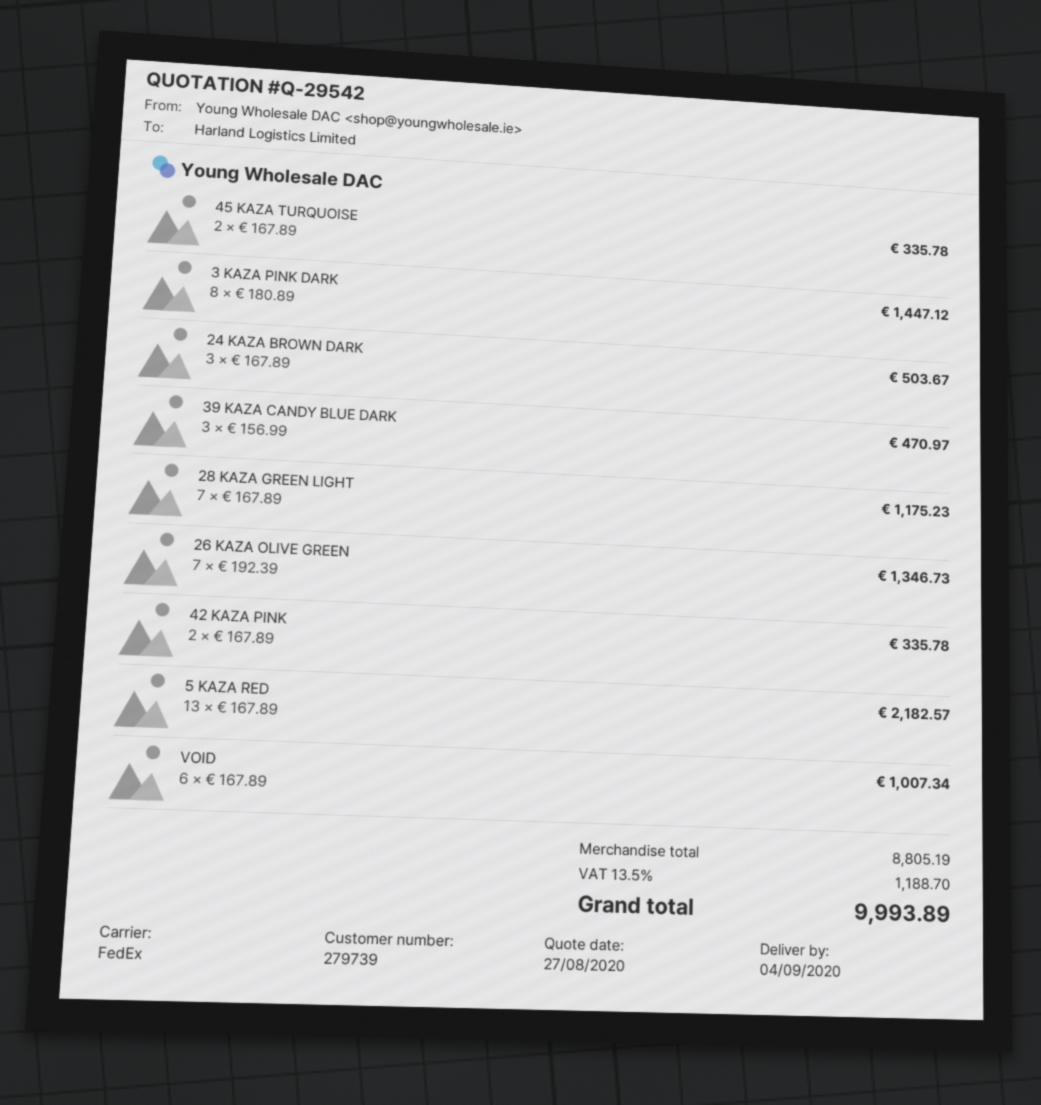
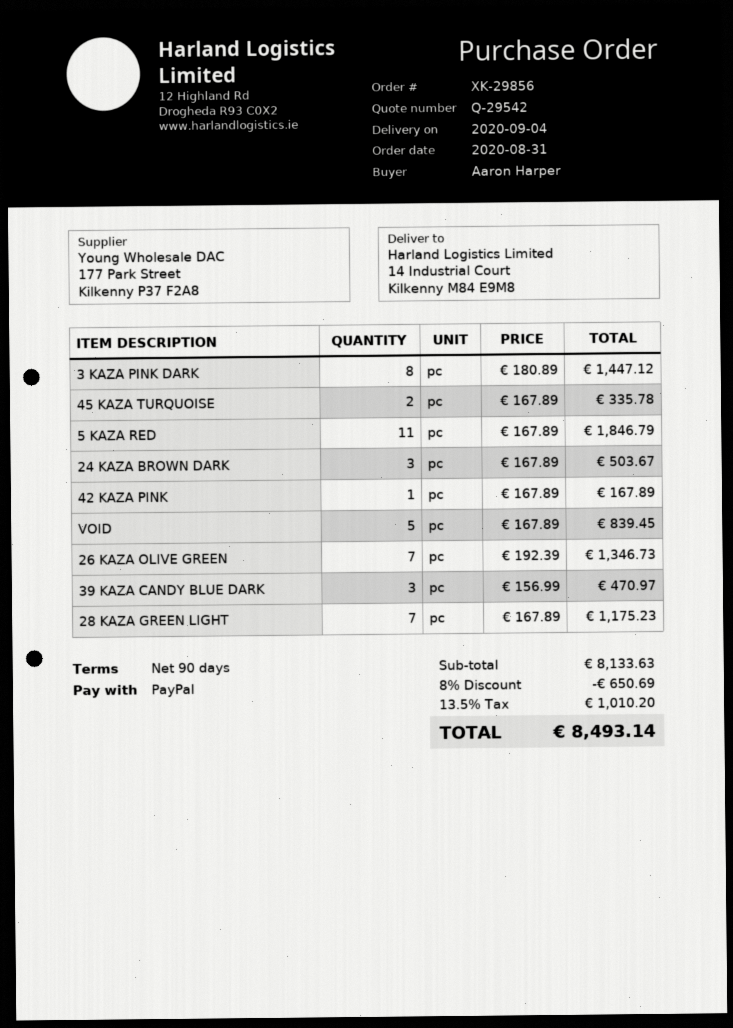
42 KAZA PINK: 2 x 167.89 = 335.78 -> 1 x 167.89 = 167.89
5 KAZA RED: 13 x 167.89 = 2182.57 -> 11 x 167.89 = 1846.79
VOID: 6 x 167.89 = 1007.34 -> 5 x 167.89 = 839.45
subtotal: 8805.19 -> 8133.63
discount: none -> 8% = 650.69
tax: 13.5% = 1188.70 -> 13.5% = 1010.20
total: 9993.89 -> 8493.14

